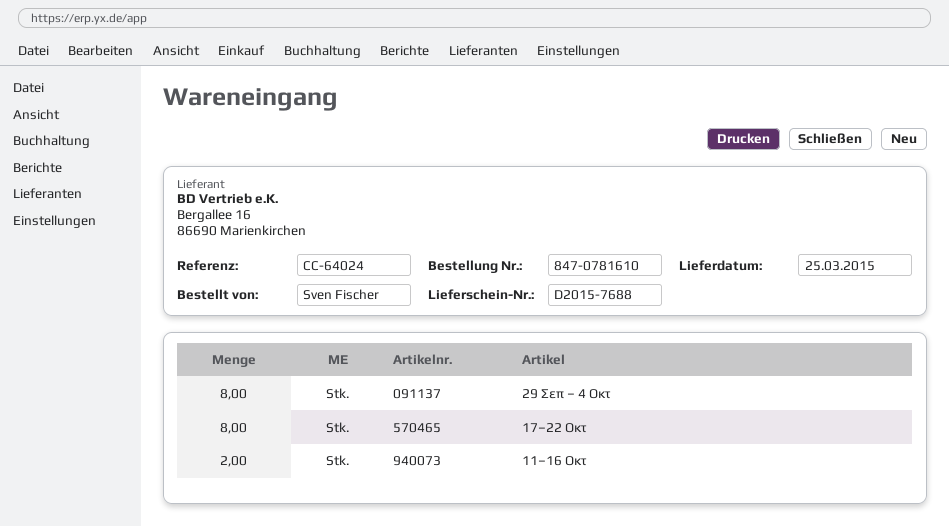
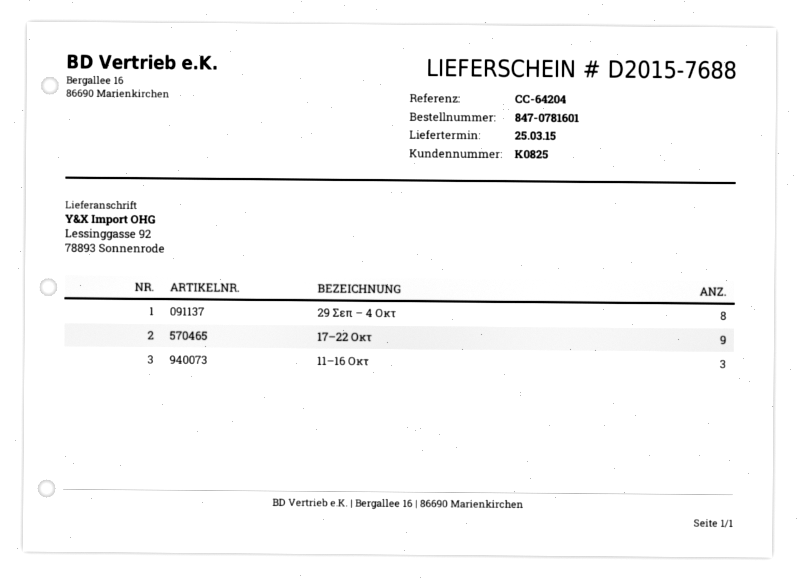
order number: 847-0781610 -> 847-0781601
reference: CC-64024 -> CC-64204
17–22 Οκτ: 8 -> 9
11–16 Οκτ: 2 -> 3

